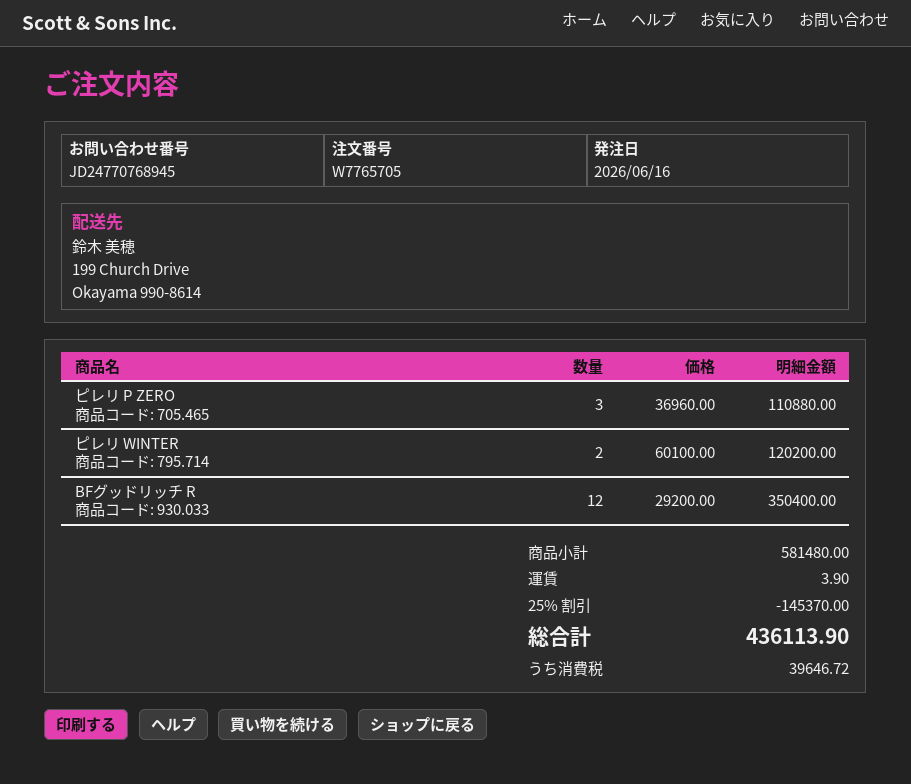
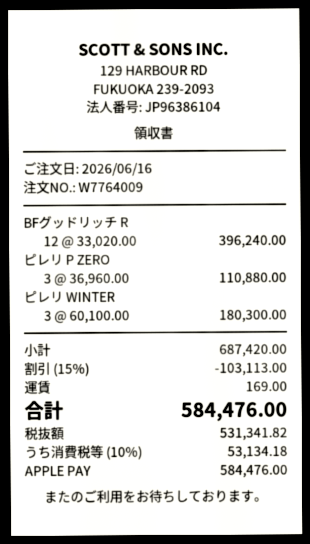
order number: W7765705 -> W7764009
ピレリ WINTER: 2 x 60100.00 = 120200.00 -> 3 x 60100.00 = 180300.00
BFグッドリッチ R: 12 x 29200.00 = 350400.00 -> 12 x 33020.00 = 396240.00
subtotal: 581480.00 -> 687420.00
discount: 25% = 145370.00 -> 15% = 103113.00
shipping: 3.90 -> 169.00
tax: 39646.72 -> 53134.18
total: 436113.90 -> 584476.00

